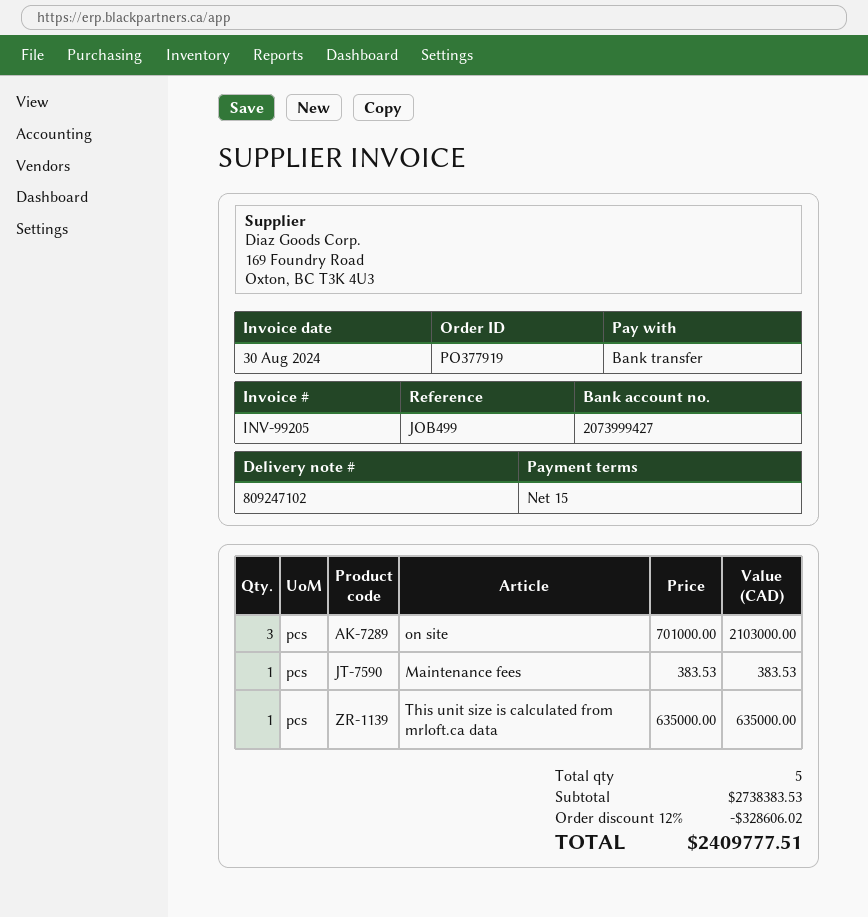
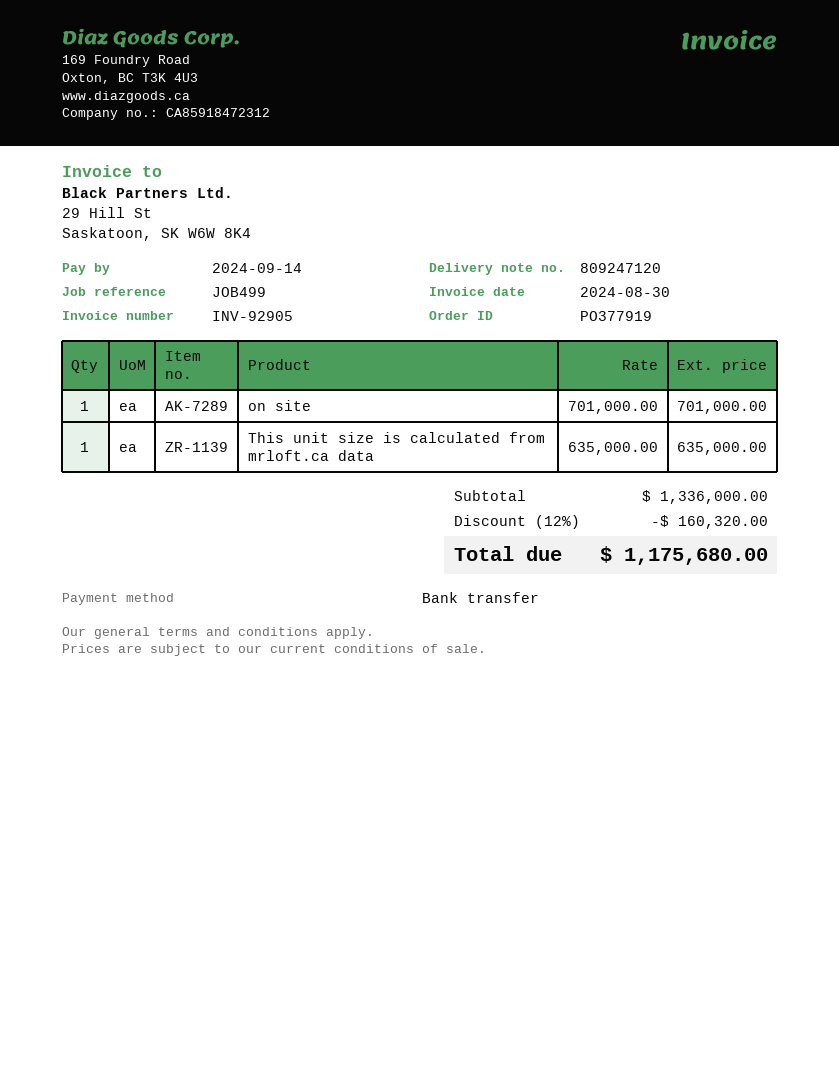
delivery note number: 809247102 -> 809247120
invoice number: INV-99205 -> INV-92905
on site: 3 x 701000.00 = 2103000.00 -> 1 x 701000.00 = 701000.00
Maintenance fees: 1 x 383.53 = 383.53 -> none
subtotal: 2738383.53 -> 1336000.00
discount: 12% = 328606.02 -> 12% = 160320.00
total: 2409777.51 -> 1175680.00

